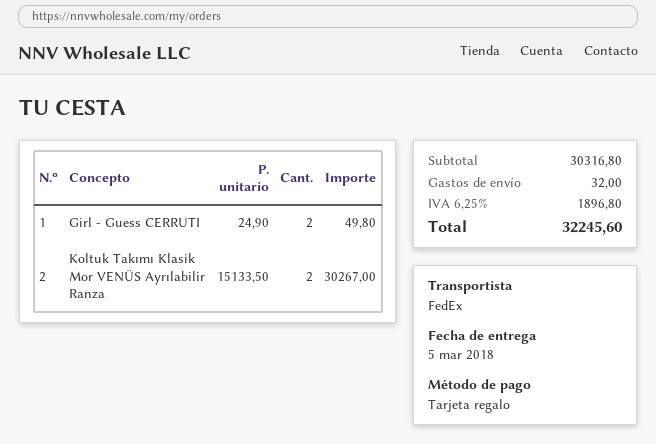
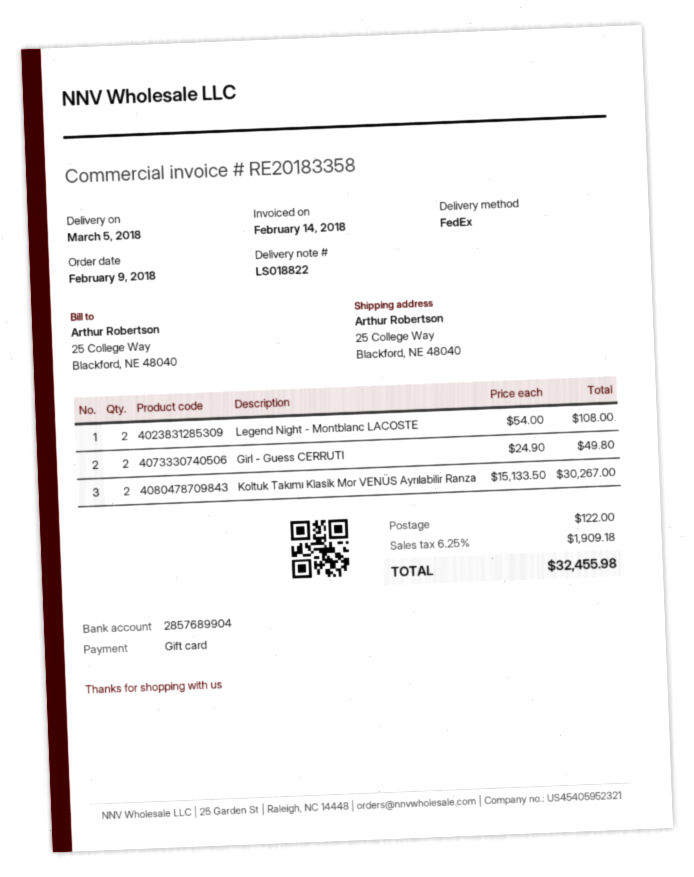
Legend Night - Montblanc LACOSTE: none -> 2 x 54.00 = 108.00
shipping: 32.00 -> 122.00
tax: 6.25% = 1896.80 -> 6.25% = 1909.18
total: 32245.60 -> 32455.98

